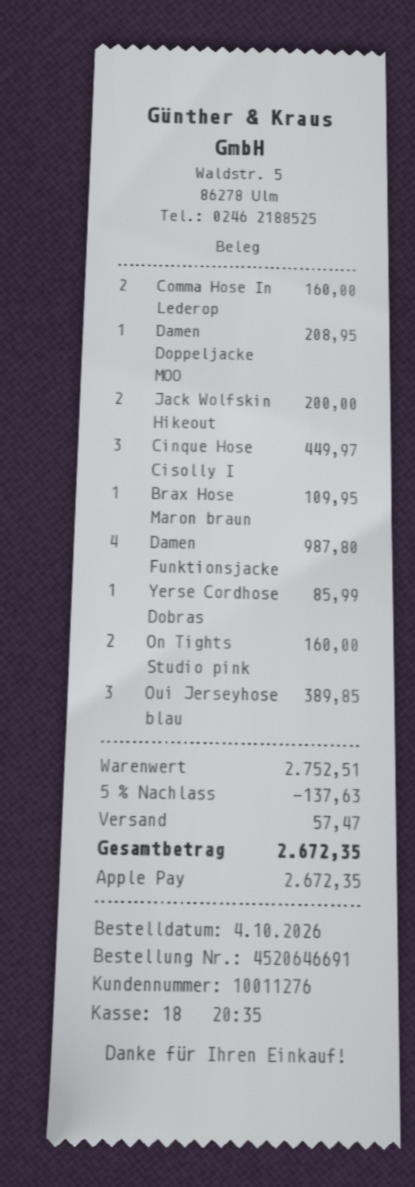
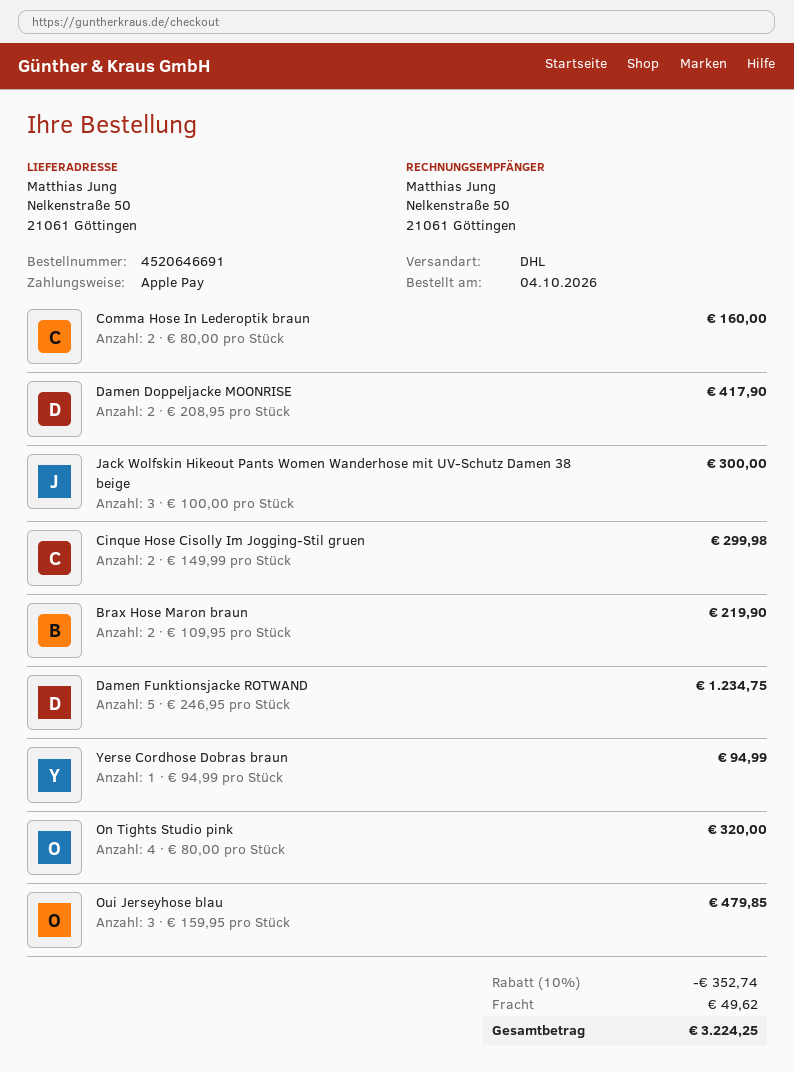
Damen Doppeljacke MOO: 1 for 208.95 -> 2 for 417.90
Jack Wolfskin Hikeout: 2 for 200.00 -> 3 for 300.00
Cinque Hose Cisolly I: 3 for 449.97 -> 2 for 299.98
Brax Hose Maron braun: 1 for 109.95 -> 2 for 219.90
Damen Funktionsjacke: 4 for 987.80 -> 5 for 1234.75
Yerse Cordhose Dobras: 1 for 85.99 -> 1 for 94.99
On Tights Studio pink: 2 for 160.00 -> 4 for 320.00
Oui Jerseyhose blau: 3 for 389.85 -> 3 for 479.85
discount: 5% = 137.63 -> 10% = 352.74
shipping: 57.47 -> 49.62
total: 2672.35 -> 3224.25

